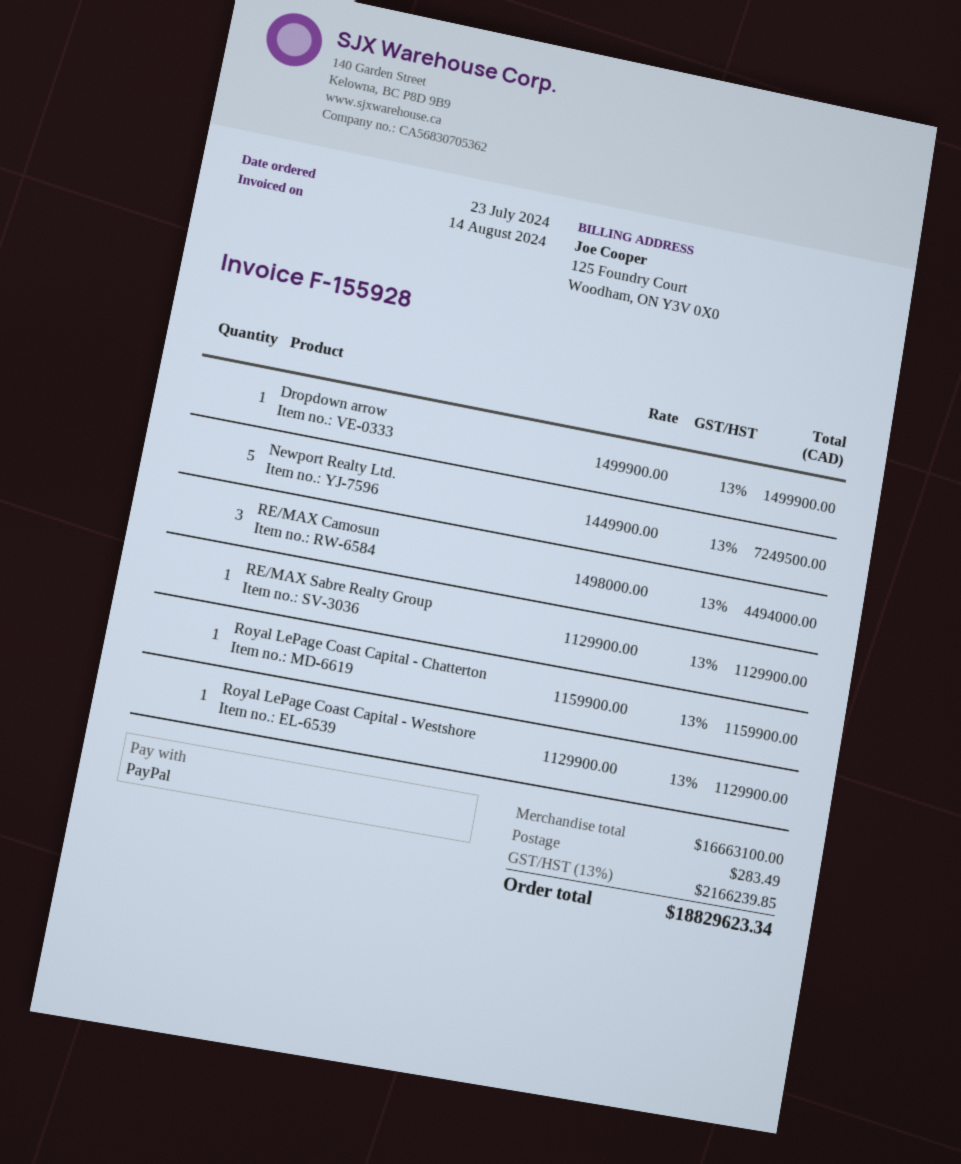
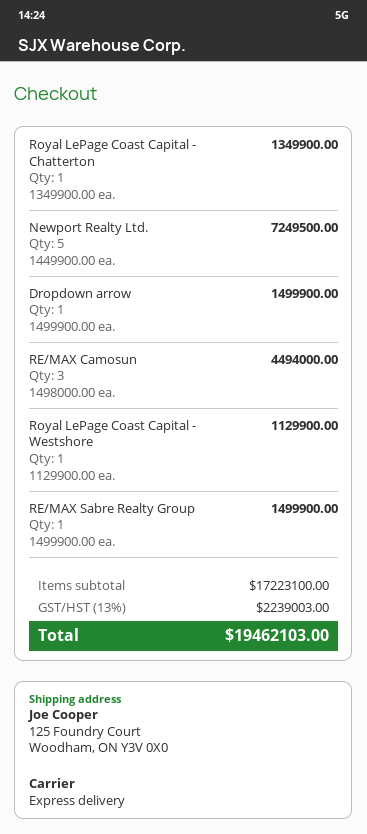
RE/MAX Sabre Realty Group: 1 x 1129900.00 = 1129900.00 -> 1 x 1499900.00 = 1499900.00
Royal LePage Coast Capital - Chatterton: 1 x 1159900.00 = 1159900.00 -> 1 x 1349900.00 = 1349900.00
subtotal: 16663100.00 -> 17223100.00
shipping: 283.49 -> none
tax: 13% = 2166239.85 -> 13% = 2239003.00
total: 18829623.34 -> 19462103.00

